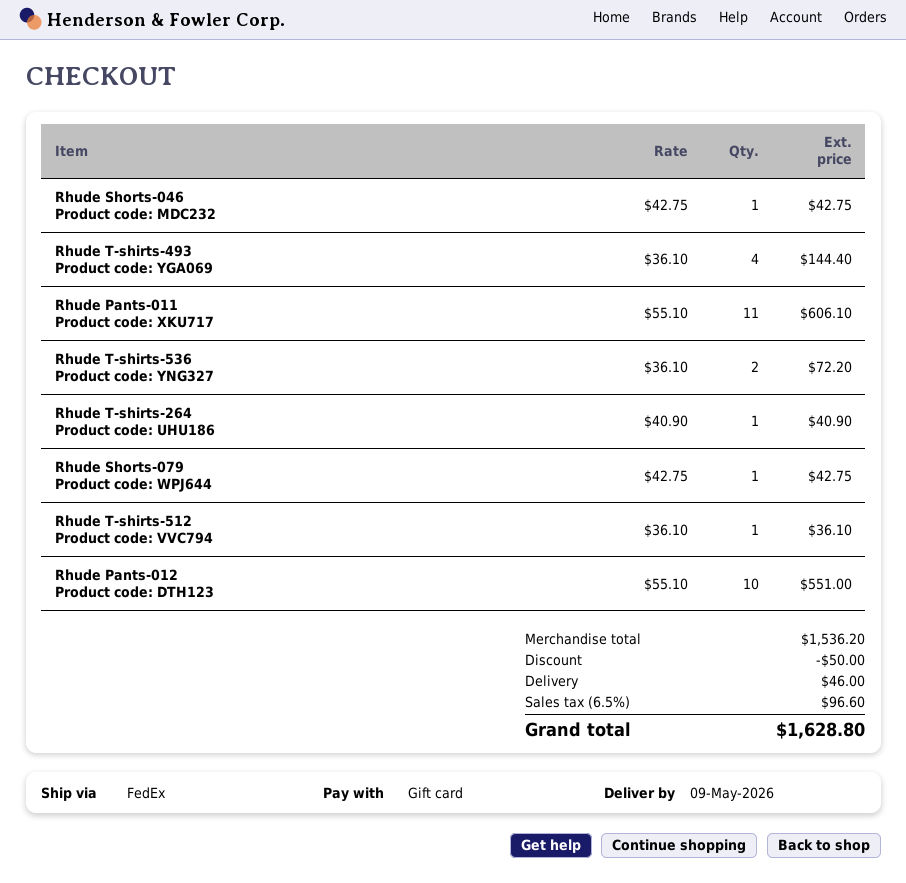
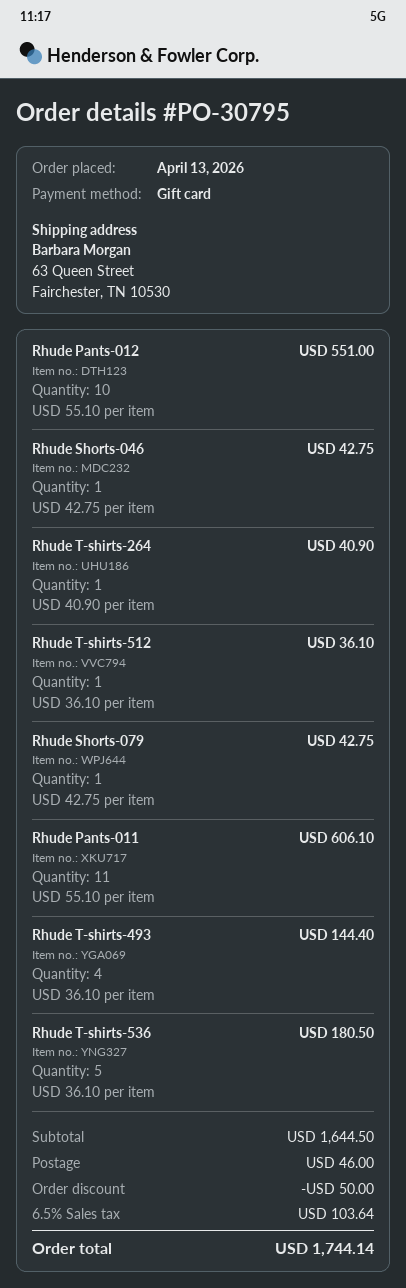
Rhude T-shirts-536: 2 x 36.10 = 72.20 -> 5 x 36.10 = 180.50
subtotal: 1536.20 -> 1644.50
tax: 6.5% = 96.60 -> 6.5% = 103.64
total: 1628.80 -> 1744.14

